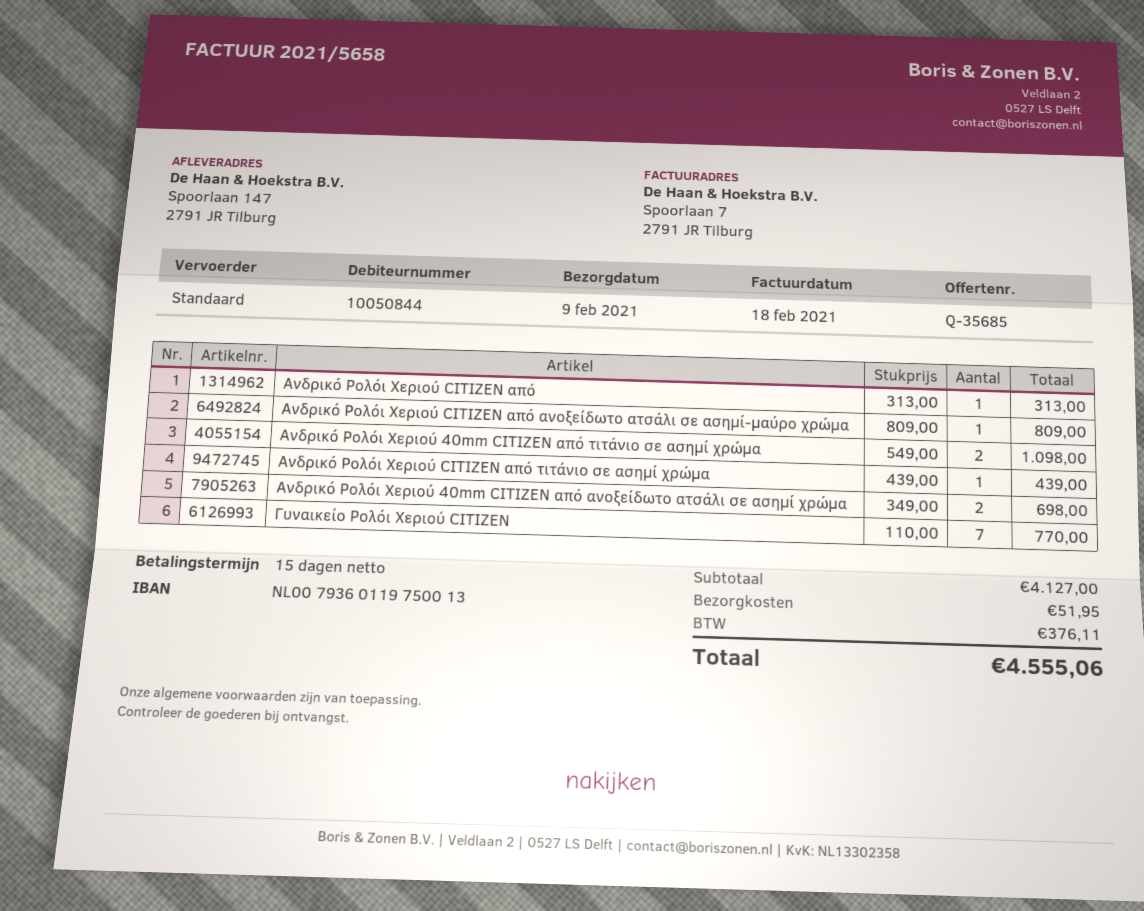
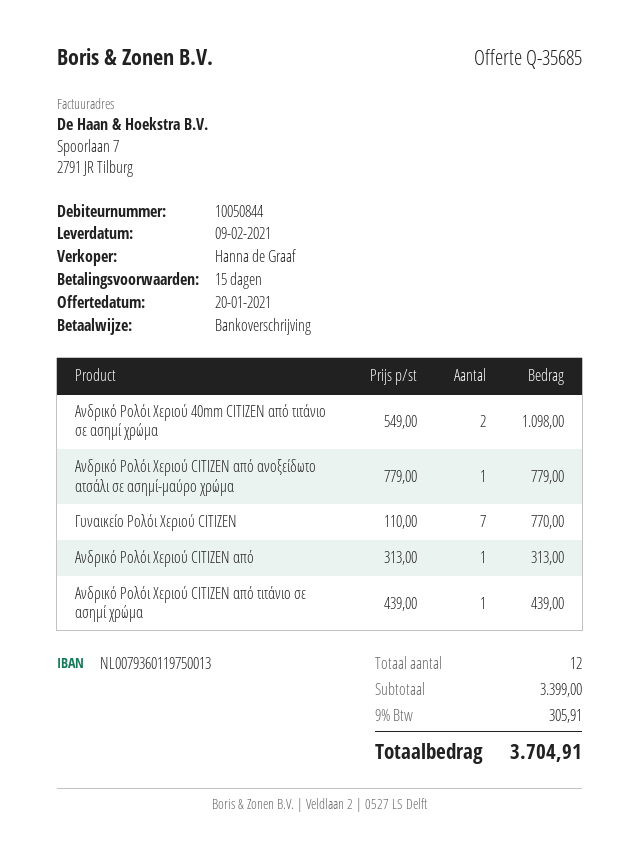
Ανδρικό Ρολόι Χεριού CITIZEN από ανοξείδωτο ατσάλι σε ασημί-μαύρο χρώμα: 1 x 809.00 = 809.00 -> 1 x 779.00 = 779.00
Ανδρικό Ρολόι Χεριού 40mm CITIZEN από ανοξείδωτο ατσάλι σε ασημί χρώμα: 2 x 349.00 = 698.00 -> none
subtotal: 4127.00 -> 3399.00
shipping: 51.95 -> none
tax: 376.11 -> 305.91
total: 4555.06 -> 3704.91

